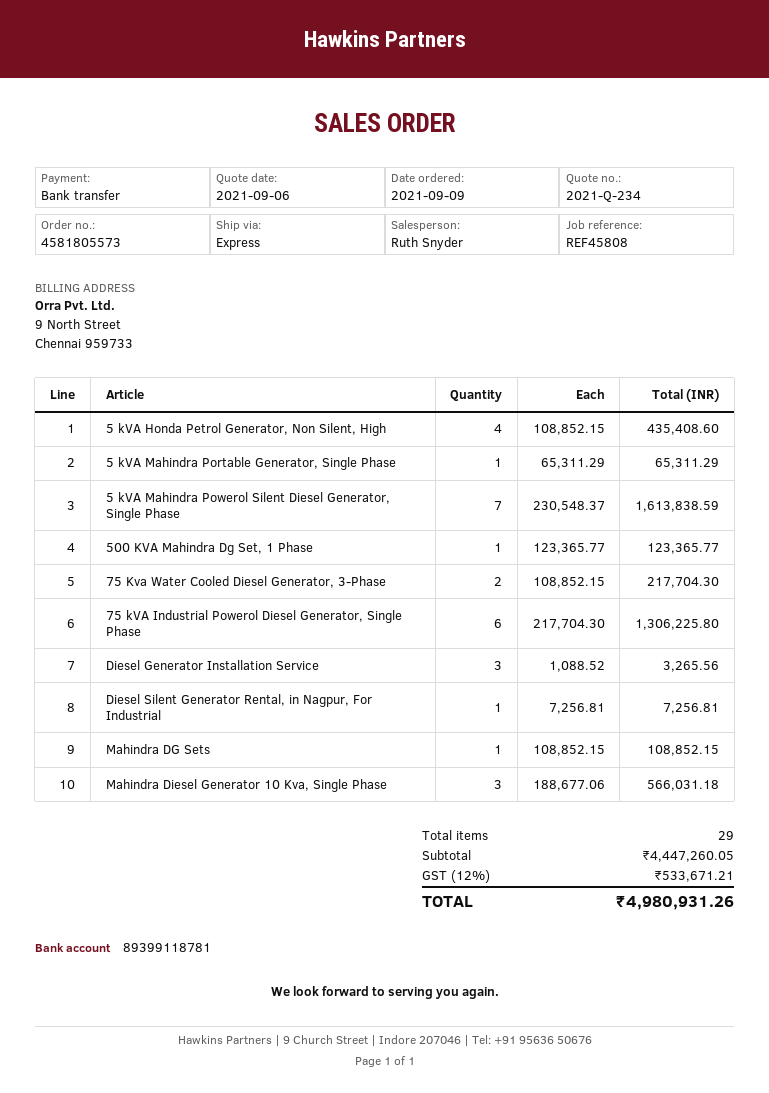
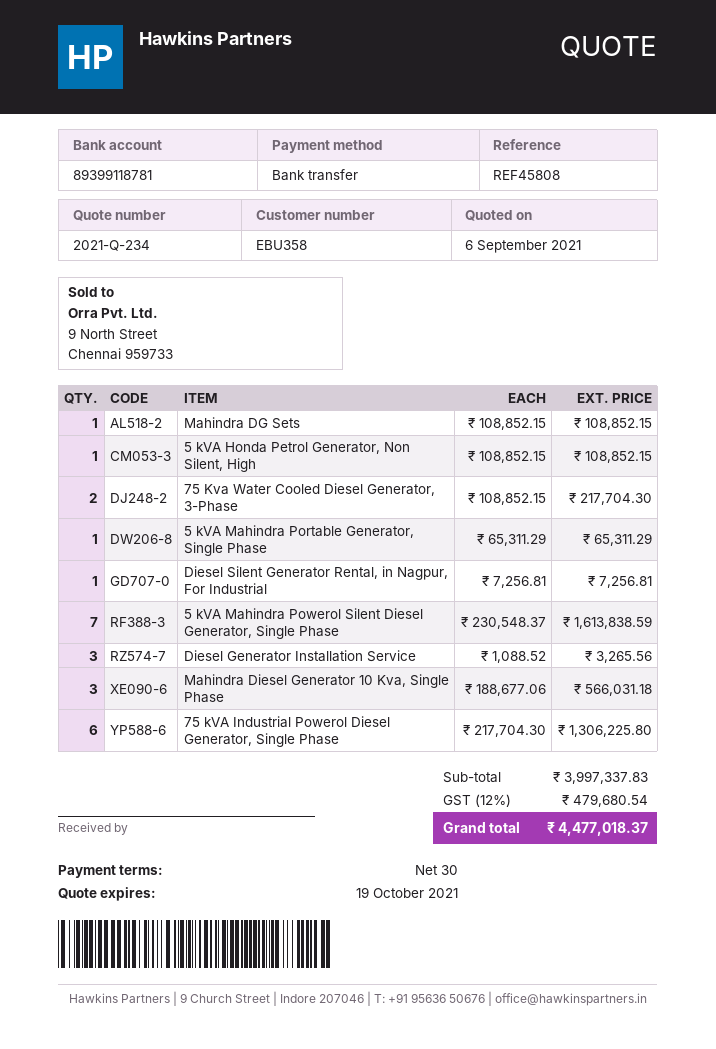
5 kVA Honda Petrol Generator, Non Silent, High: 4 x 108852.15 = 435408.60 -> 1 x 108852.15 = 108852.15
500 KVA Mahindra Dg Set, 1 Phase: 1 x 123365.77 = 123365.77 -> none
subtotal: 4447260.05 -> 3997337.83
tax: 12% = 533671.21 -> 12% = 479680.54
total: 4980931.26 -> 4477018.37

